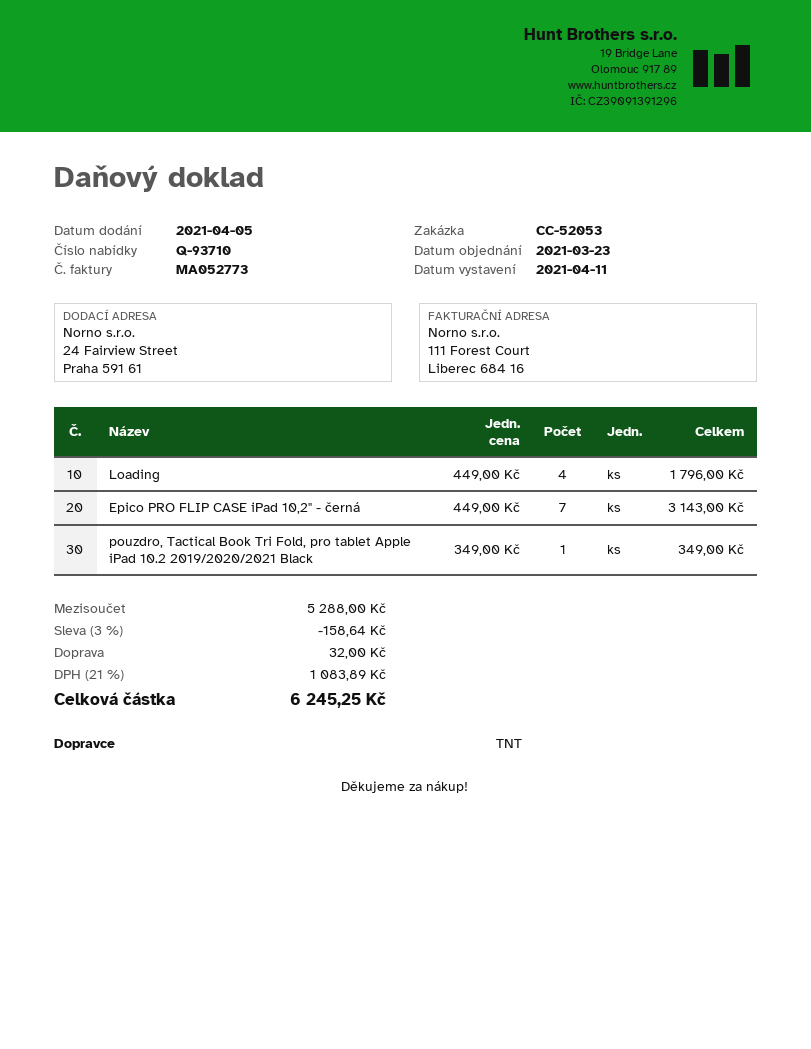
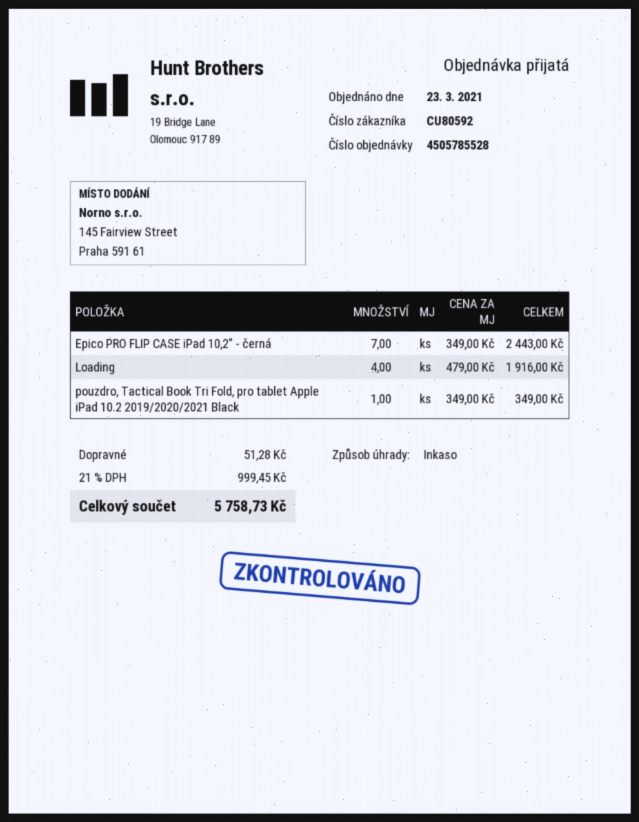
ship to: 24 Fairview Street, Praha 591 61 -> 145 Fairview Street, Praha 591 61
Loading: 4 x 449.00 = 1796.00 -> 4 x 479.00 = 1916.00
Epico PRO FLIP CASE iPad 10,2" - černá: 7 x 449.00 = 3143.00 -> 7 x 349.00 = 2443.00
discount: 3% = 158.64 -> none
shipping: 32.00 -> 51.28
tax: 21% = 1083.89 -> 21% = 999.45
total: 6245.25 -> 5758.73

